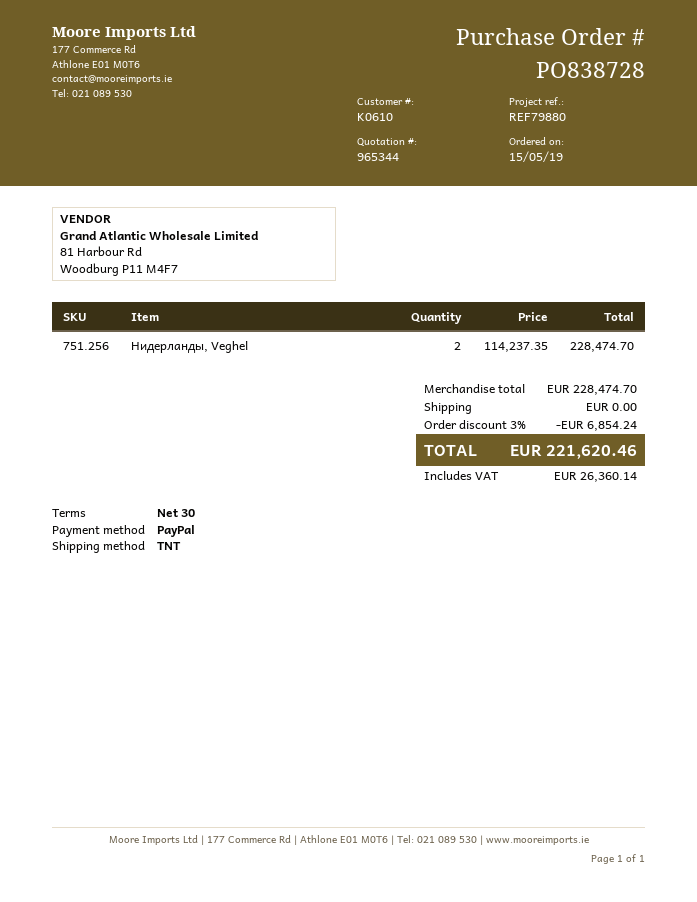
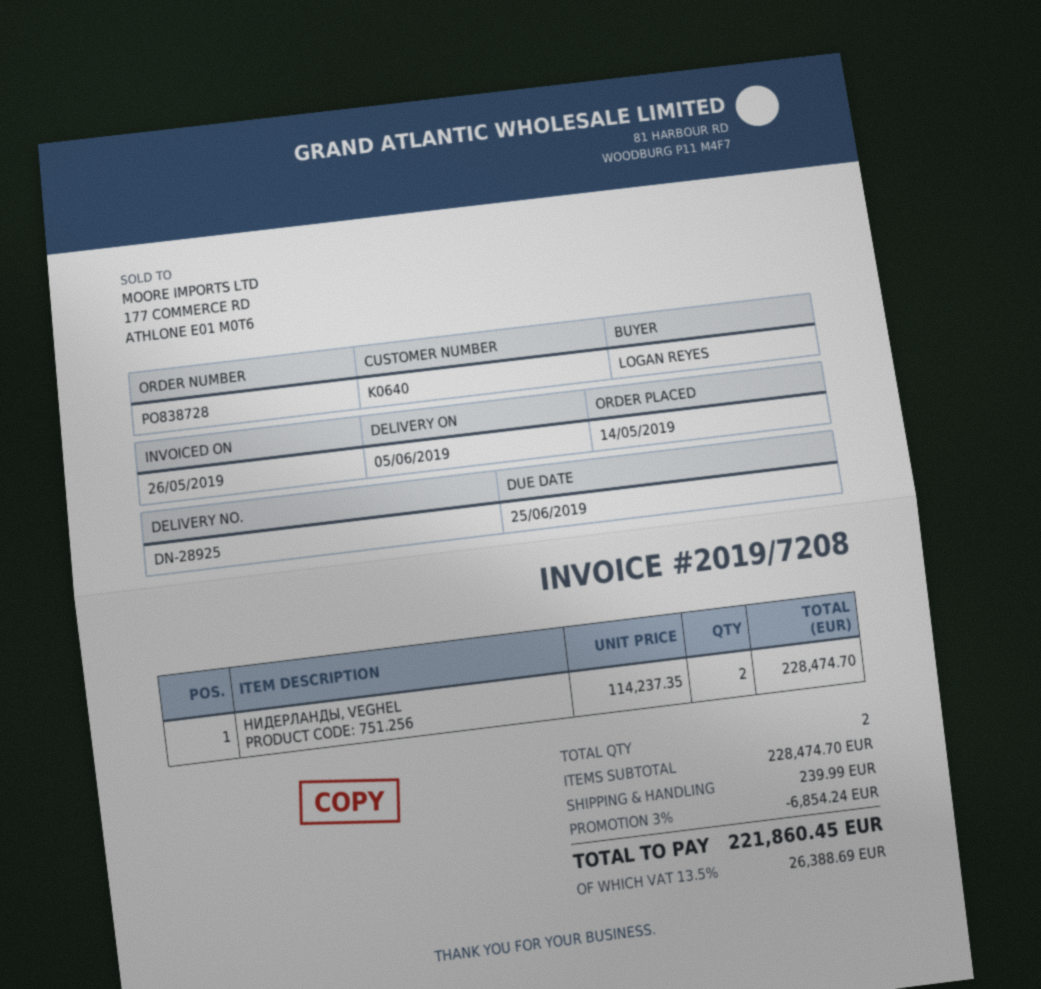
order date: 2019-05-15 -> 2019-05-14
customer number: K0610 -> K0640
shipping: 0.00 -> 239.99
tax: 26360.14 -> 26388.69
total: 221620.46 -> 221860.45

